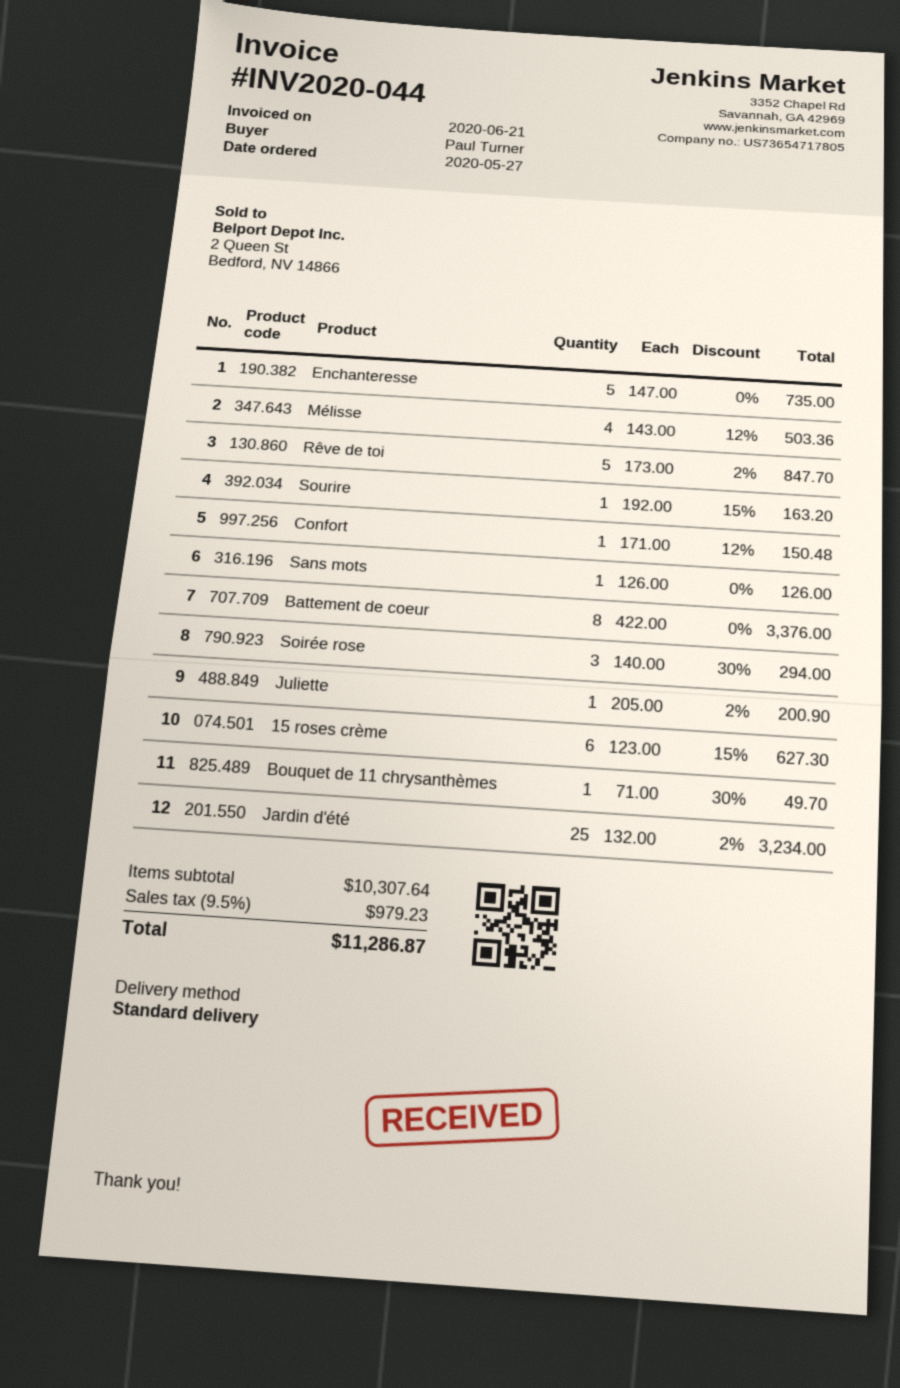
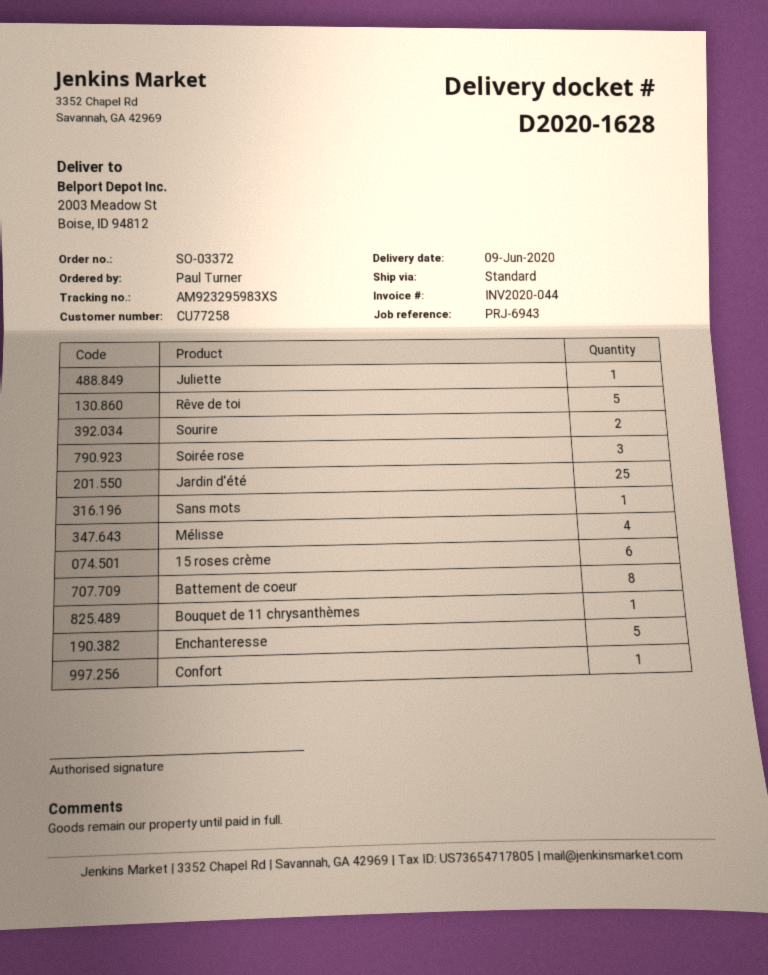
Sourire: 1 -> 2

